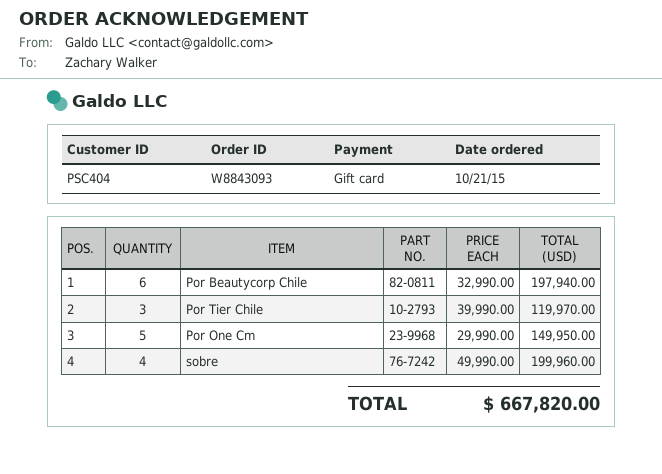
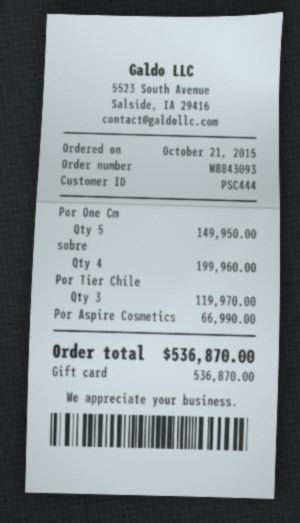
customer number: PSC404 -> PSC444
Por Beautycorp Chile: 6 for 197940.00 -> none
Por Aspire Cosmetics: none -> 1 for 66990.00
total: 667820.00 -> 536870.00

